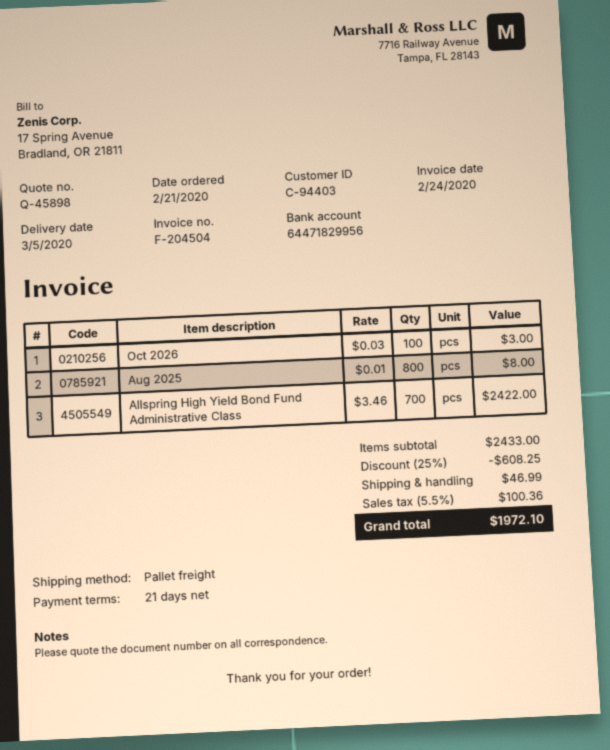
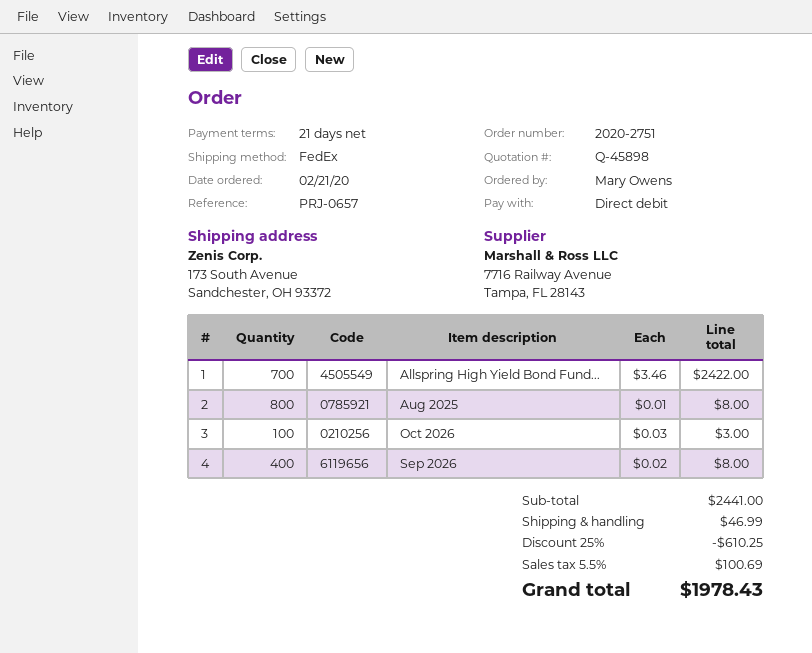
shipping method: pallet freight -> FedEx
Sep 2026: none -> 400 x 0.02 = 8.00
subtotal: 2433.00 -> 2441.00
discount: 25% = 608.25 -> 25% = 610.25
tax: 5.5% = 100.36 -> 5.5% = 100.69
total: 1972.10 -> 1978.43

